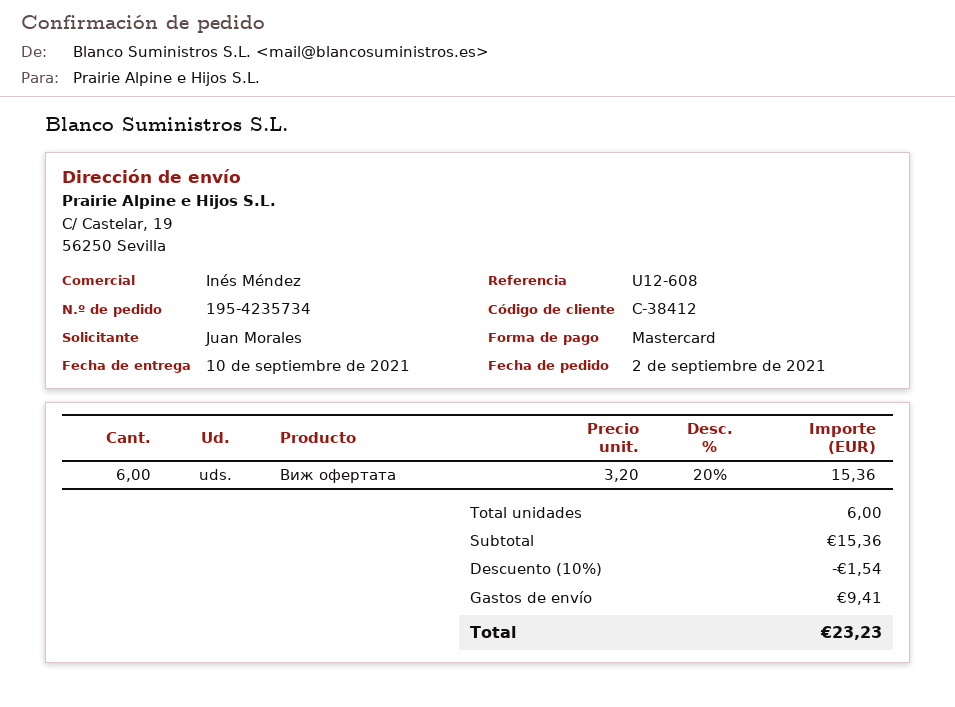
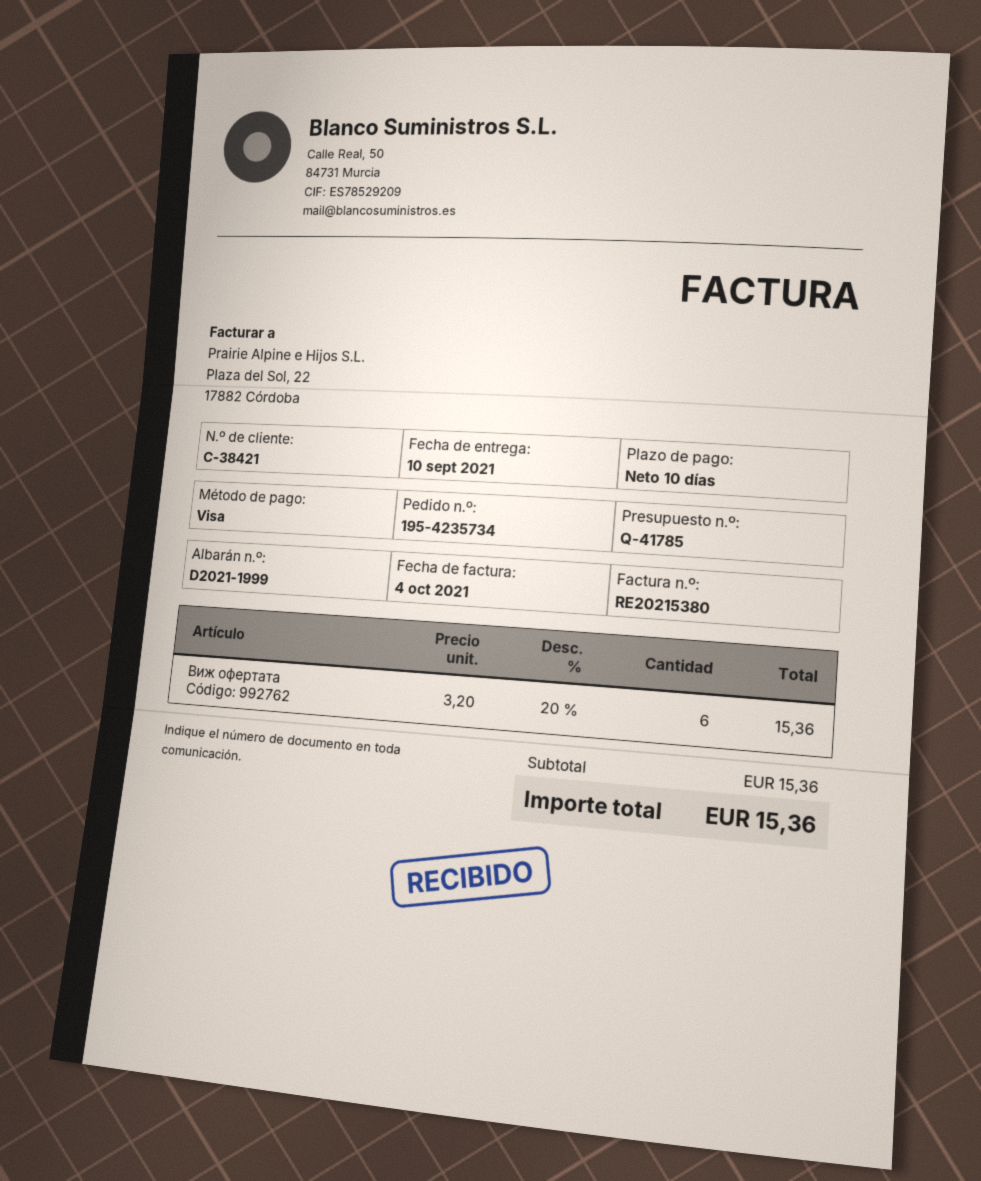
customer number: C-38412 -> C-38421
payment method: Mastercard -> Visa
discount: 10% = 1.54 -> none
shipping: 9.41 -> none
total: 23.23 -> 15.36

